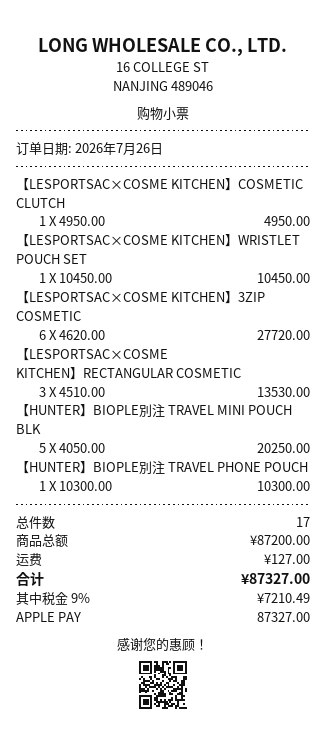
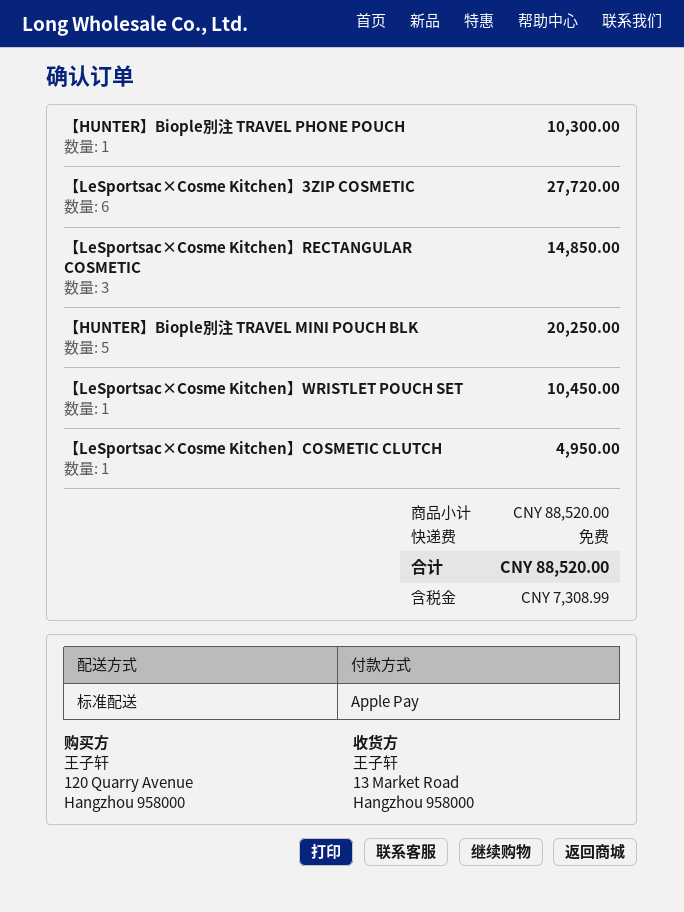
【LESPORTSAC×COSME KITCHEN】RECTANGULAR COSMETIC: 3 for 13530.00 -> 3 for 14850.00
subtotal: 87200.00 -> 88520.00
shipping: 127.00 -> 0.00
tax: 7210.49 -> 7308.99
total: 87327.00 -> 88520.00

